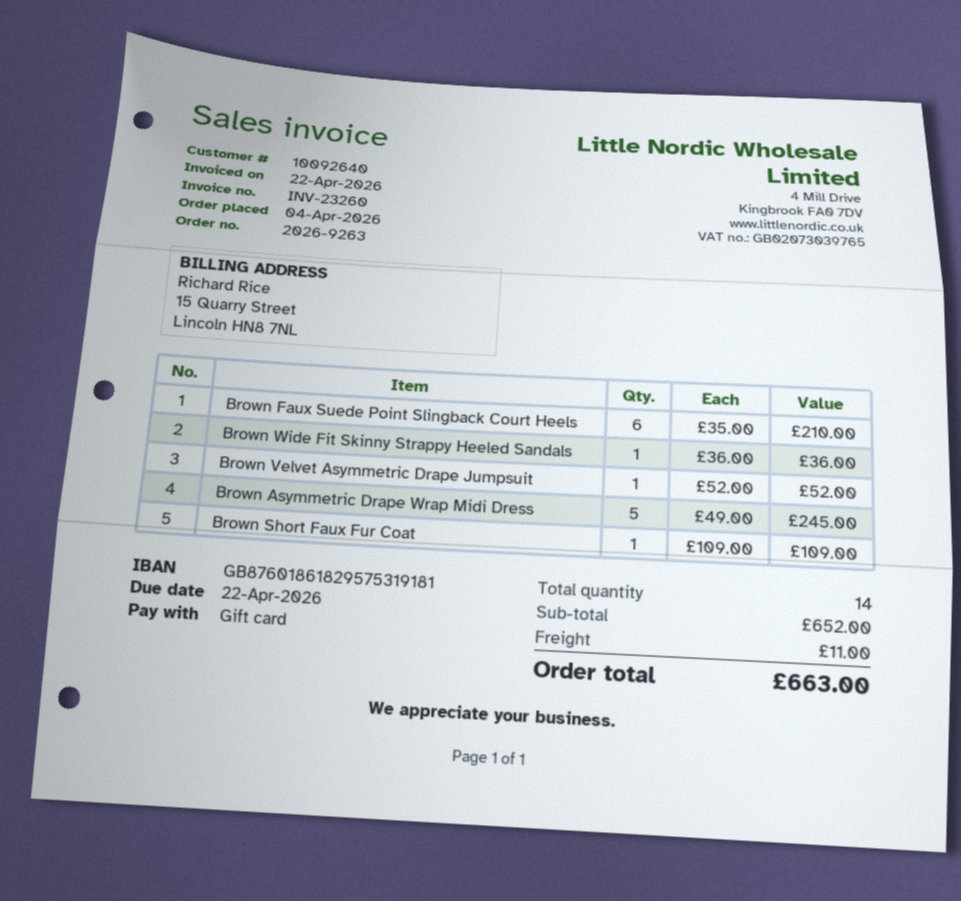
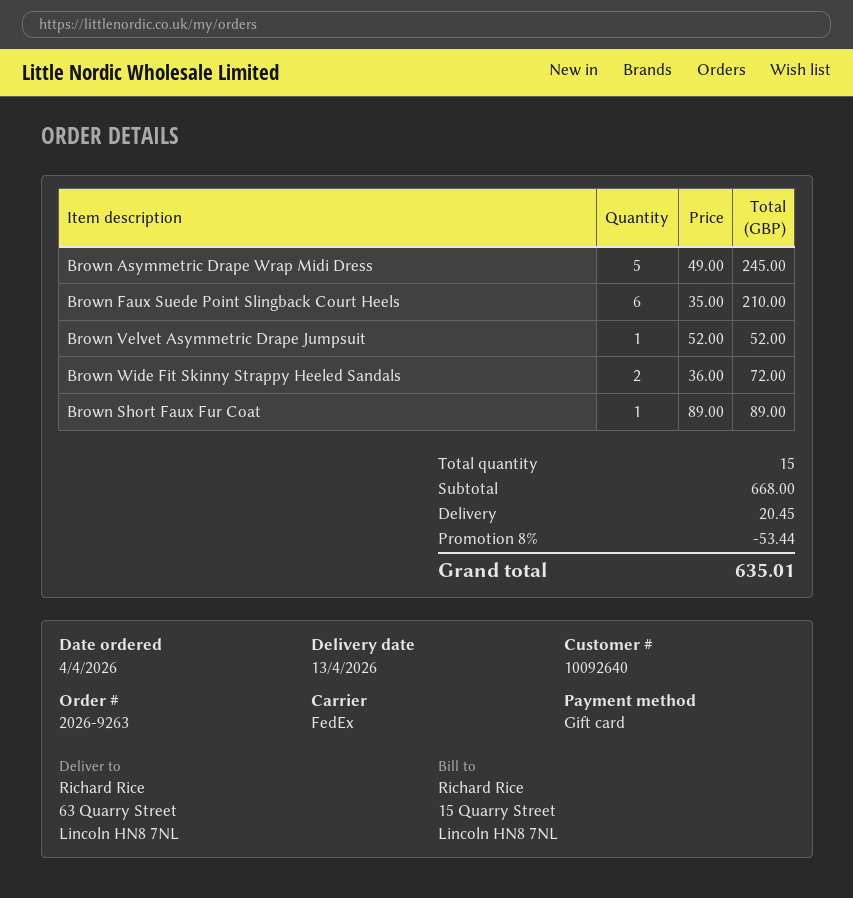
Brown Wide Fit Skinny Strappy Heeled Sandals: 1 x 36.00 = 36.00 -> 2 x 36.00 = 72.00
Brown Short Faux Fur Coat: 1 x 109.00 = 109.00 -> 1 x 89.00 = 89.00
total quantity: 14 -> 15
subtotal: 652.00 -> 668.00
discount: none -> 8% = 53.44
shipping: 11.00 -> 20.45
total: 663.00 -> 635.01

